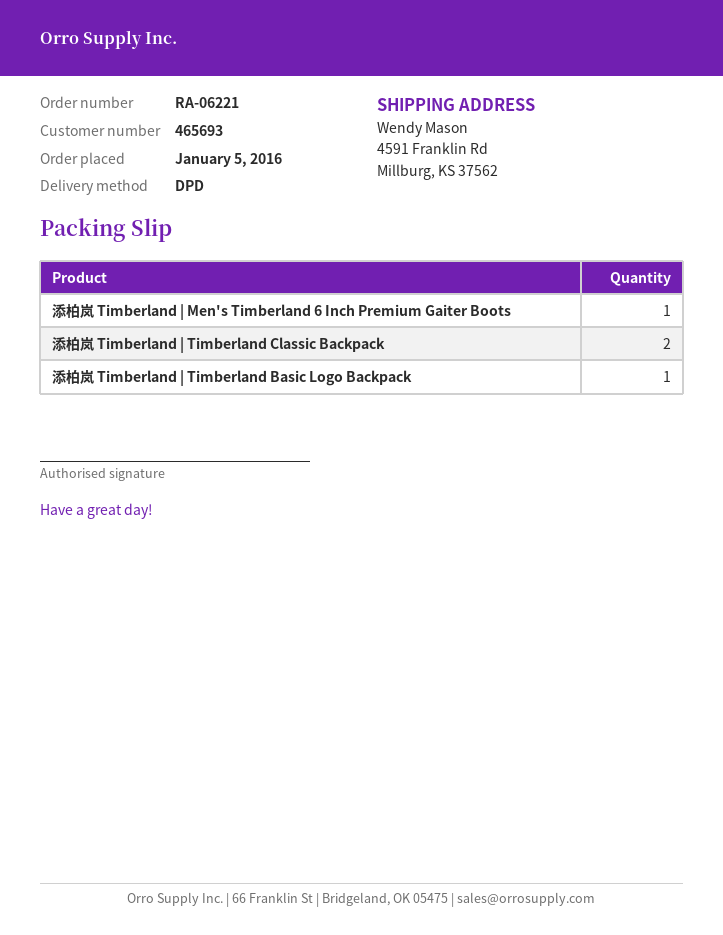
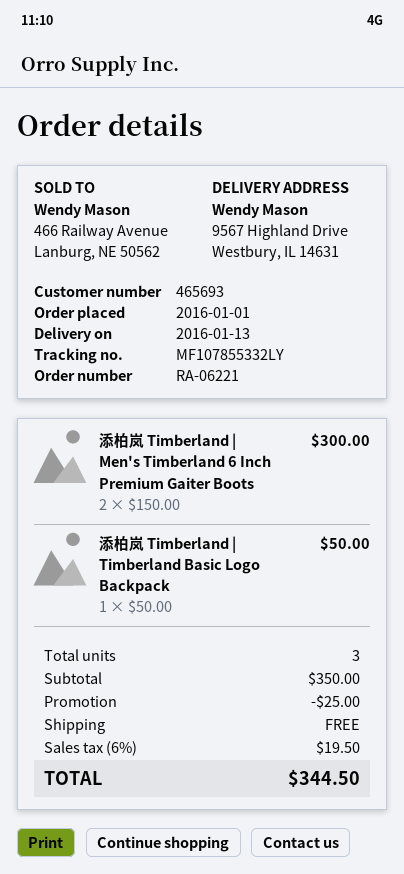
order date: 2016-01-05 -> 2016-01-01
ship to: 4591 Franklin Rd, Millburg, KS 37562 -> 9567 Highland Drive, Westbury, IL 14631
添柏岚 Timberland | Men's Timberland 6 Inch Premium Gaiter Boots: 1 -> 2
添柏岚 Timberland | Timberland Classic Backpack: 2 -> none

